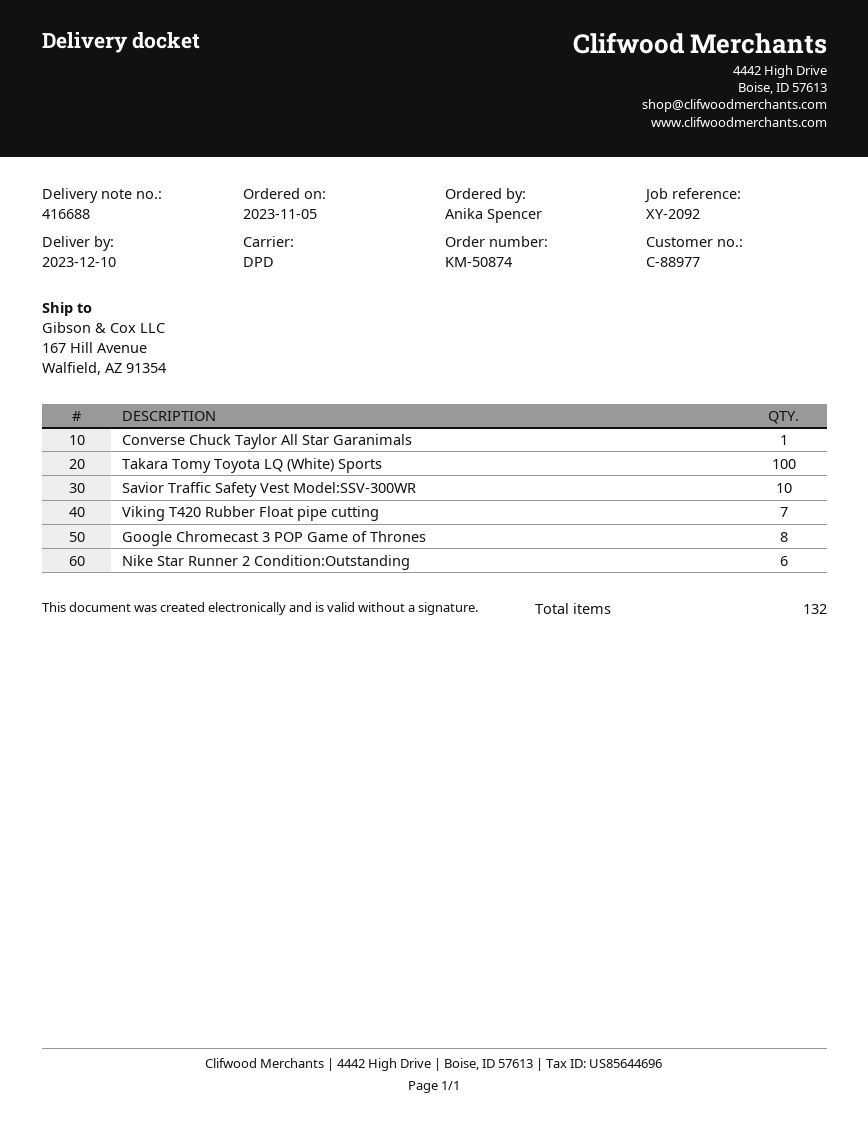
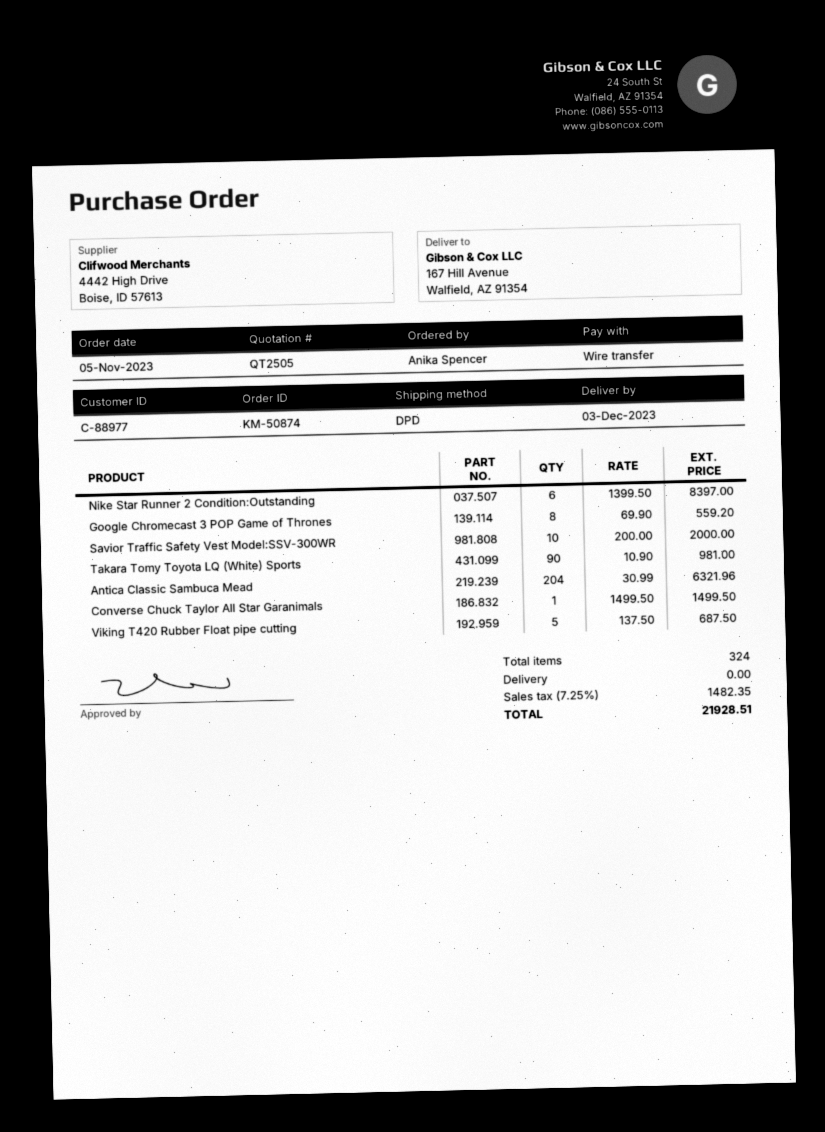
delivery date: 2023-12-10 -> 2023-12-03
Takara Tomy Toyota LQ (White) Sports: 100 -> 90
Viking T420 Rubber Float pipe cutting: 7 -> 5
Antica Classic Sambuca Mead: none -> 204
total quantity: 132 -> 324

